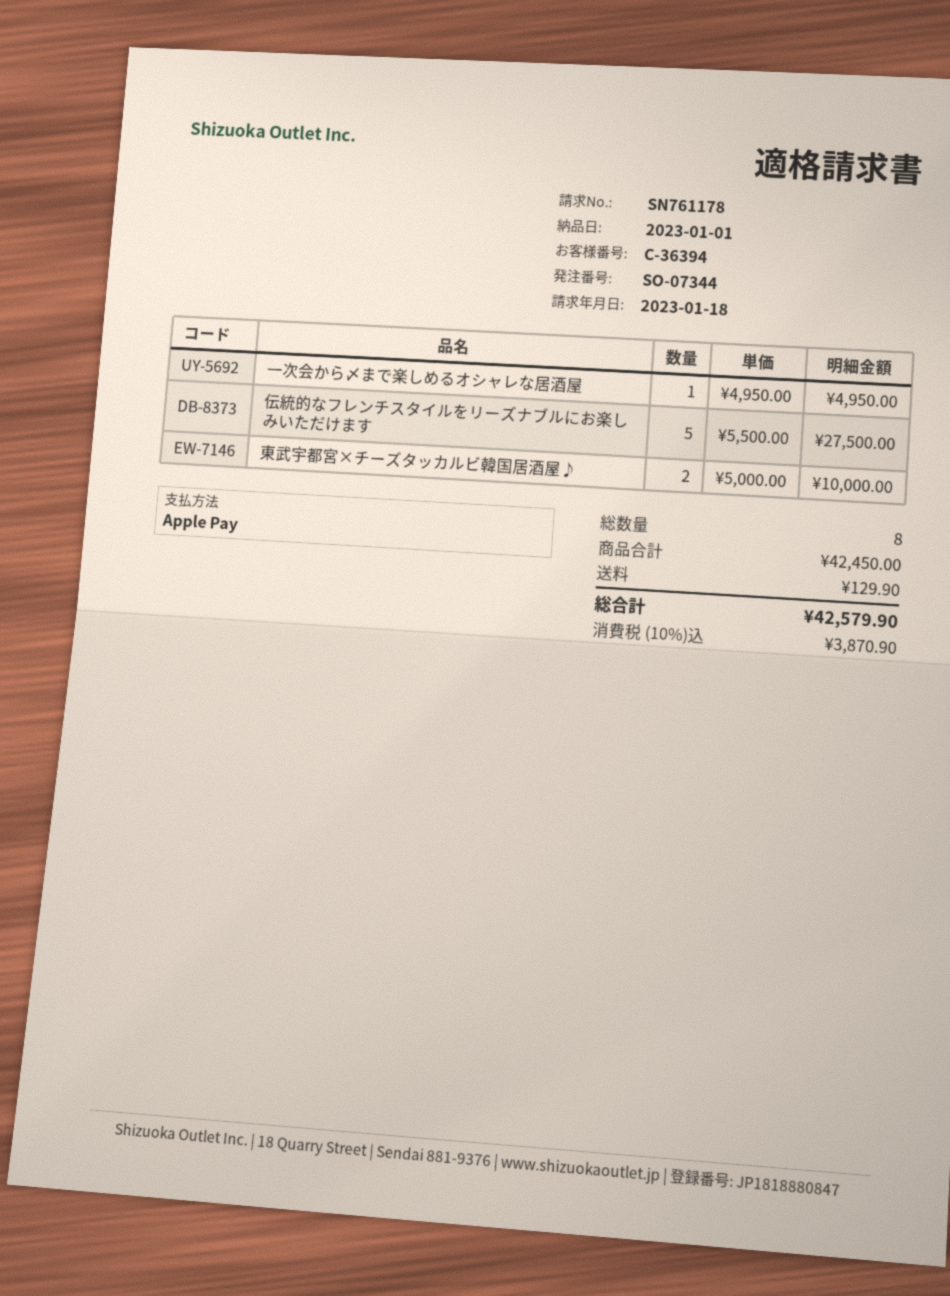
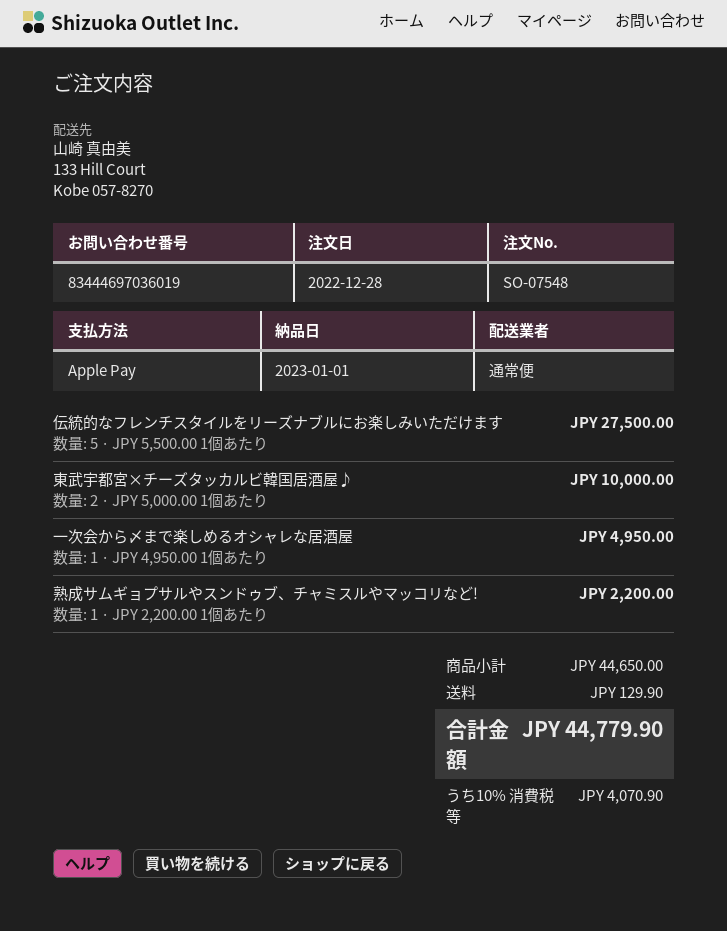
order number: SO-07344 -> SO-07548
熟成サムギョプサルやスンドゥブ、チャミスルやマッコリなど!: none -> 1 x 2200.00 = 2200.00
subtotal: 42450.00 -> 44650.00
tax: 10% = 3870.90 -> 10% = 4070.90
total: 42579.90 -> 44779.90

